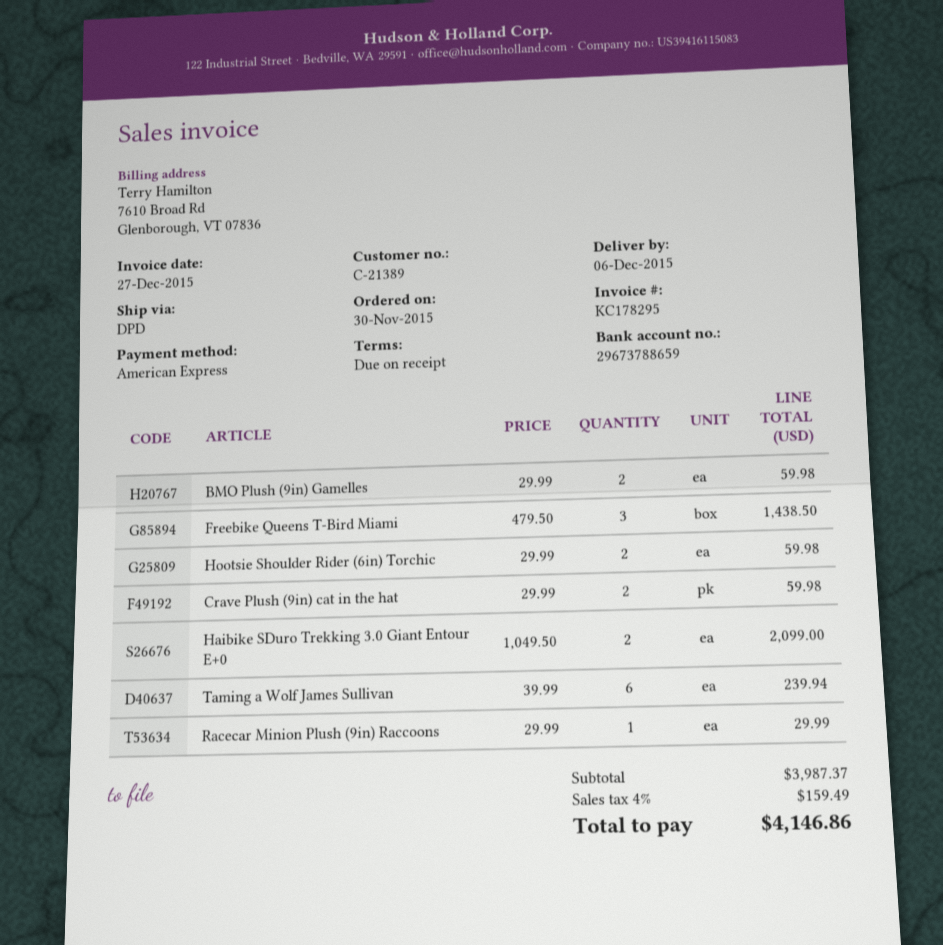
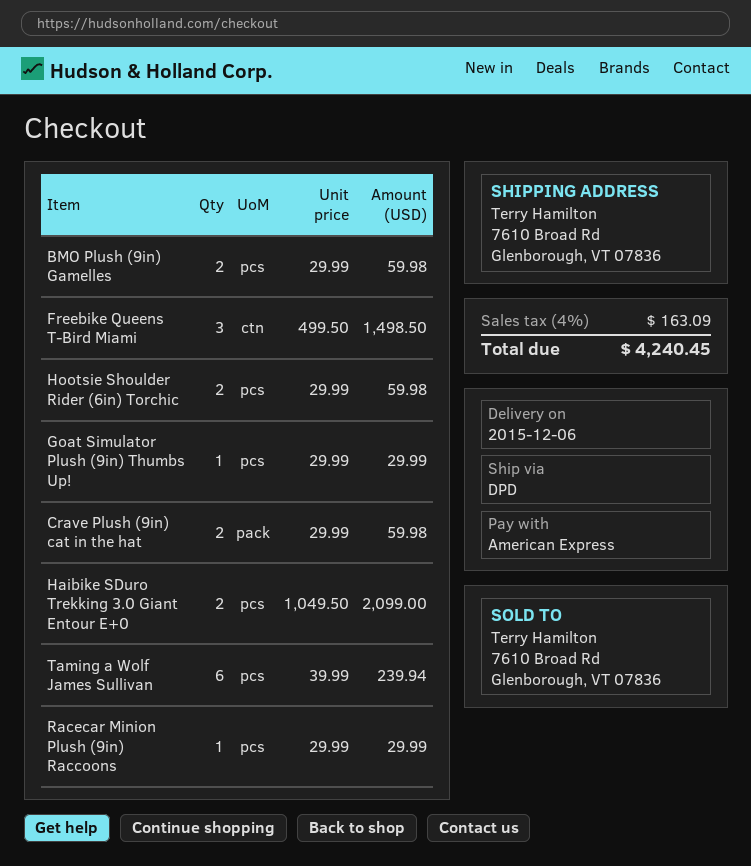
Freebike Queens T-Bird Miami: 3 x 479.50 = 1438.50 -> 3 x 499.50 = 1498.50
Goat Simulator Plush (9in) Thumbs Up!: none -> 1 x 29.99 = 29.99
tax: 4% = 159.49 -> 4% = 163.09
total: 4146.86 -> 4240.45

